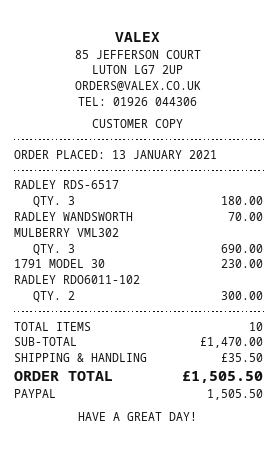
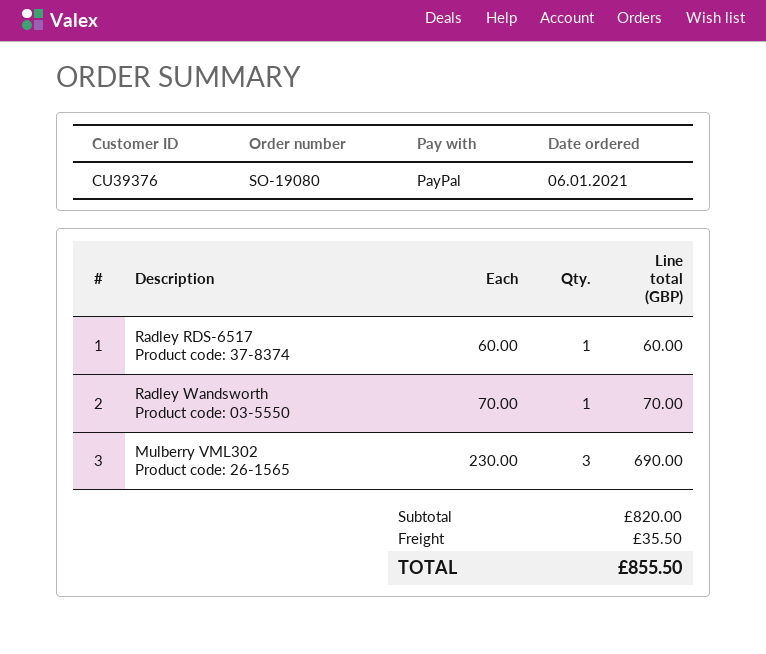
order date: 2021-01-13 -> 2021-01-06
RADLEY RDS-6517: 3 for 180.00 -> 1 for 60.00
1791 MODEL 30: 1 for 230.00 -> none
RADLEY RDO6011-102: 2 for 300.00 -> none
subtotal: 1470.00 -> 820.00
total: 1505.50 -> 855.50

